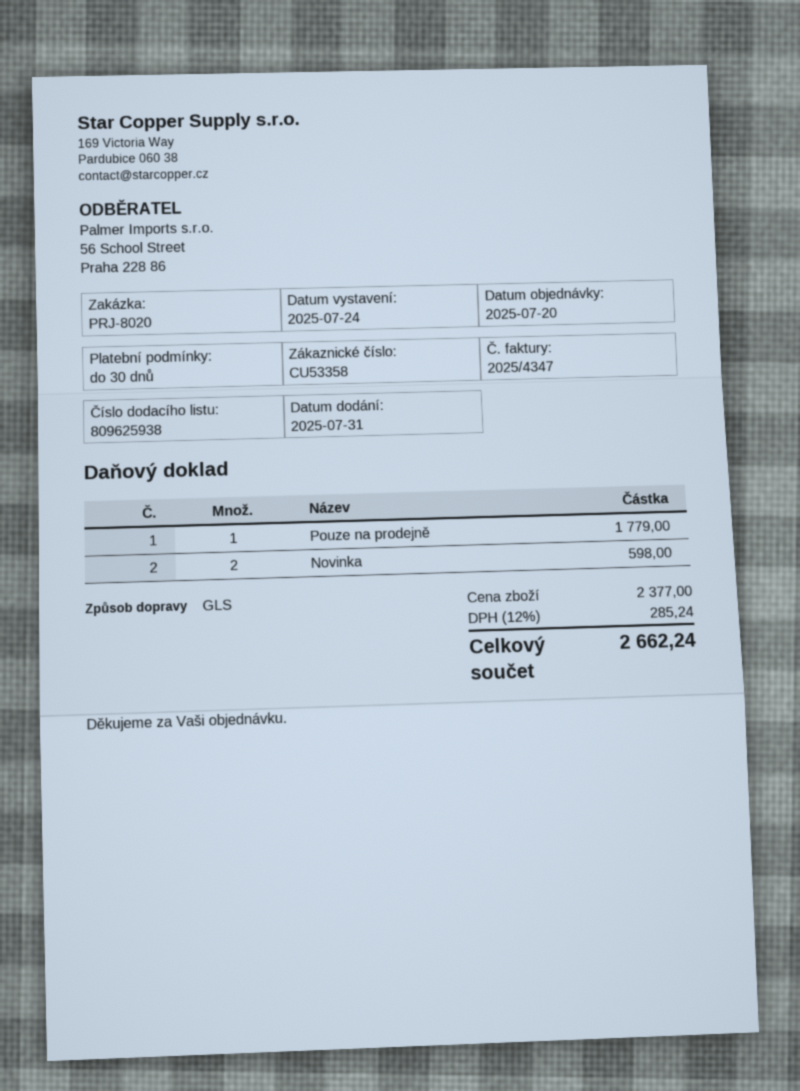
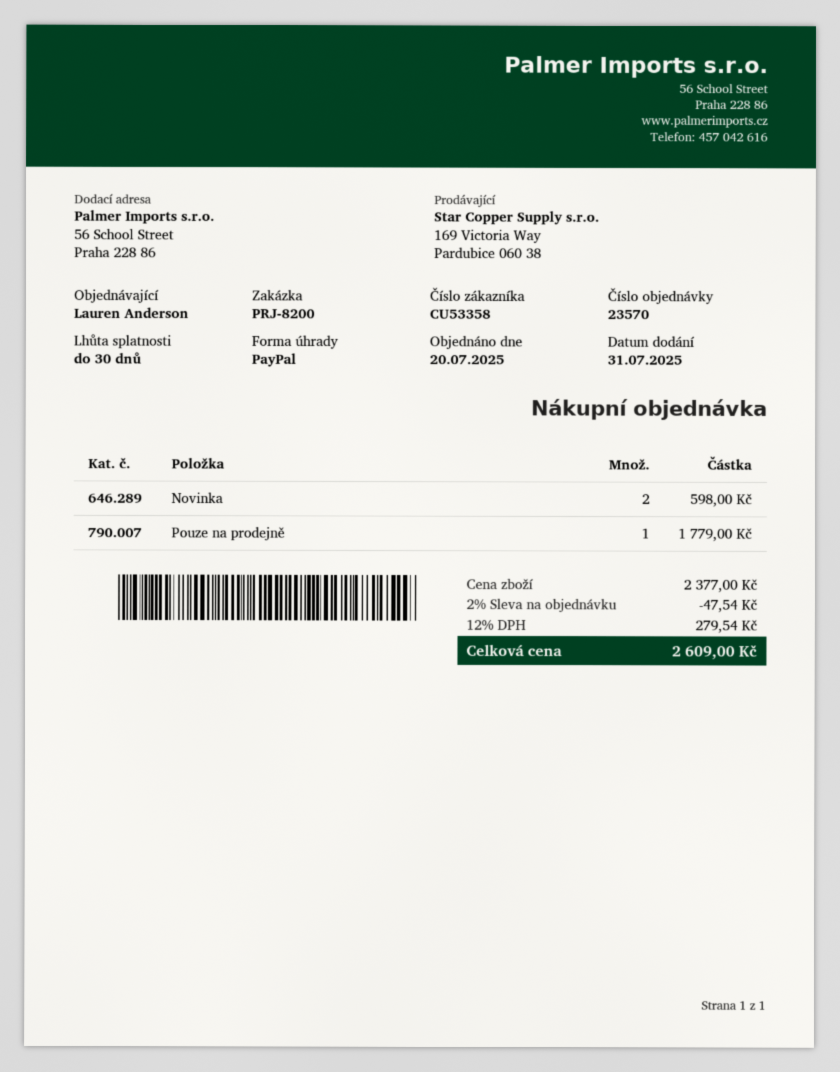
reference: PRJ-8020 -> PRJ-8200
discount: none -> 2% = 47.54
tax: 12% = 285.24 -> 12% = 279.54
total: 2662.24 -> 2609.00

